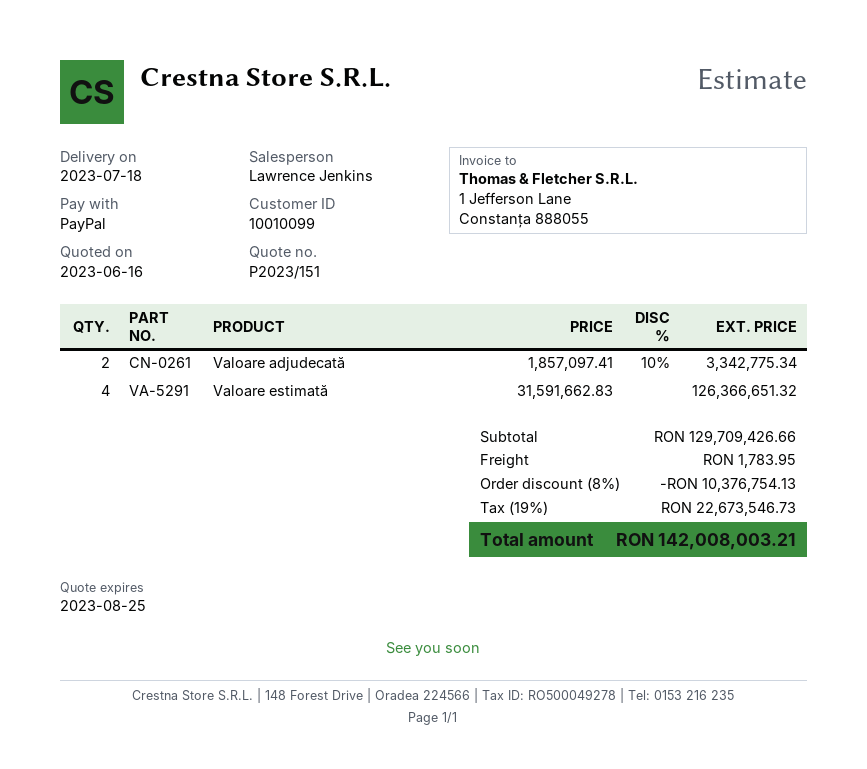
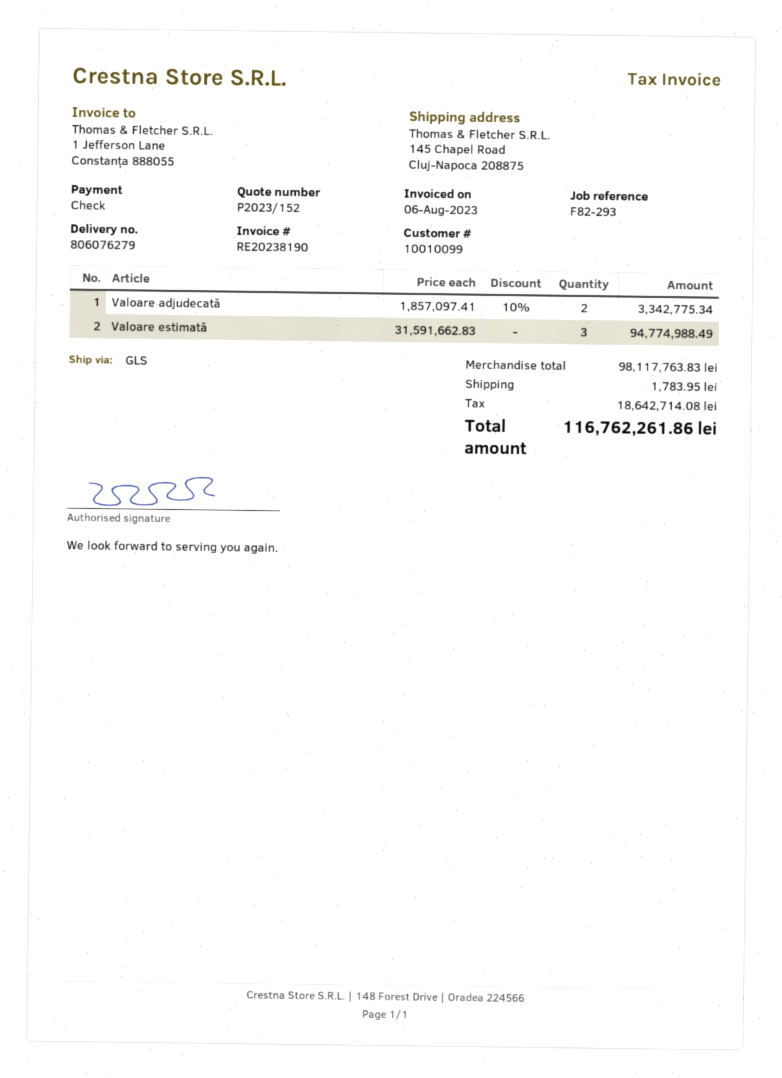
quote number: P2023/151 -> P2023/152
payment method: PayPal -> cheque
Valoare estimată: 4 x 31591662.83 = 126366651.32 -> 3 x 31591662.83 = 94774988.49
subtotal: 129709426.66 -> 98117763.83
discount: 8% = 10376754.13 -> none
tax: 22673546.73 -> 18642714.08
total: 142008003.21 -> 116762261.86

